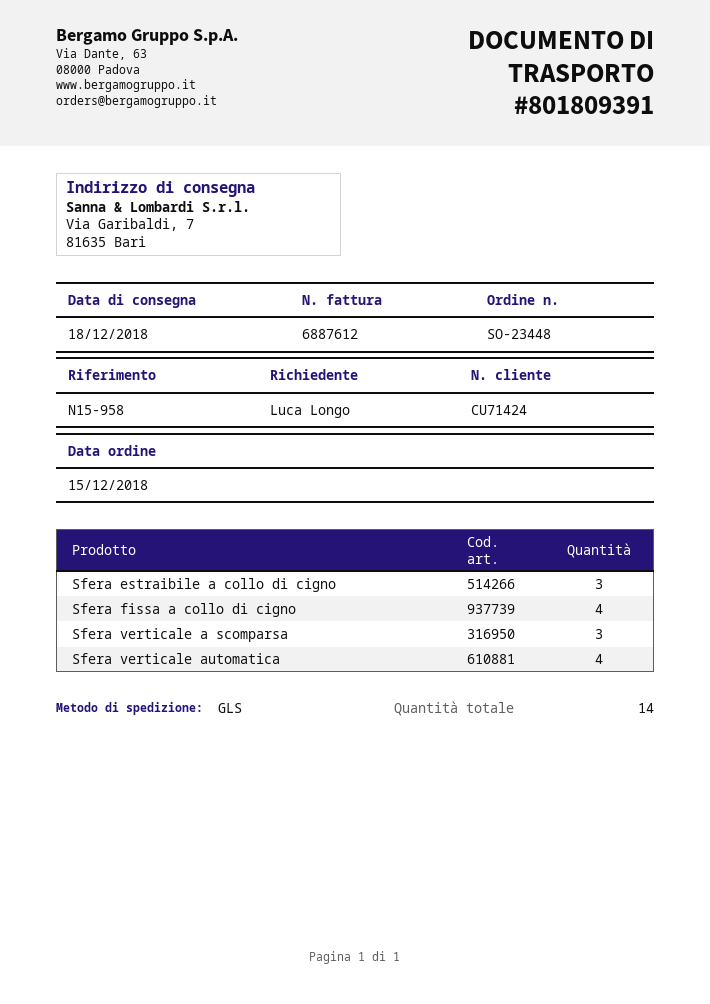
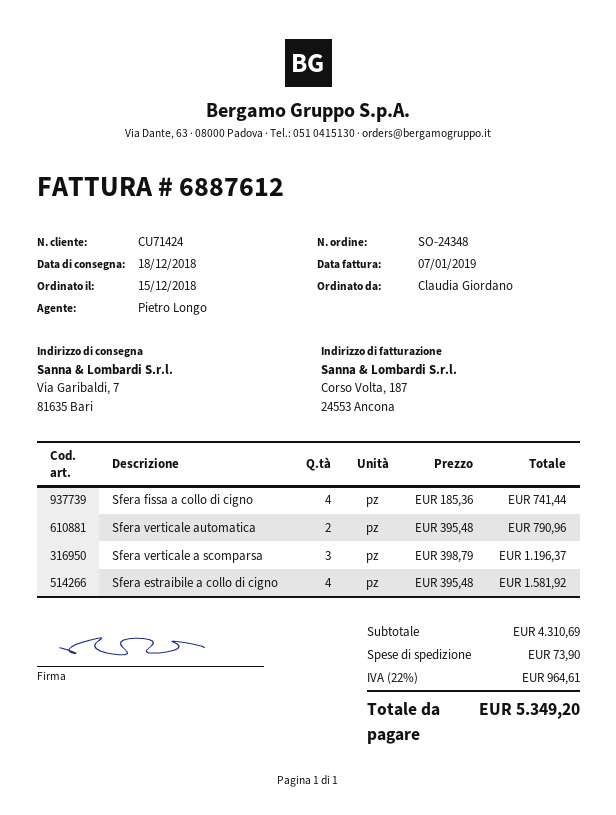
order number: SO-23448 -> SO-24348
ordered by: Luca Longo -> Claudia Giordano
Sfera estraibile a collo di cigno: 3 -> 4
Sfera verticale automatica: 4 -> 2

